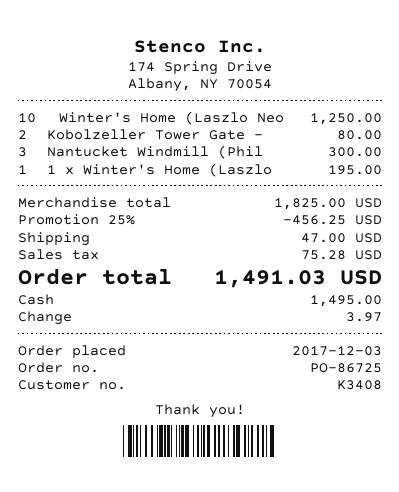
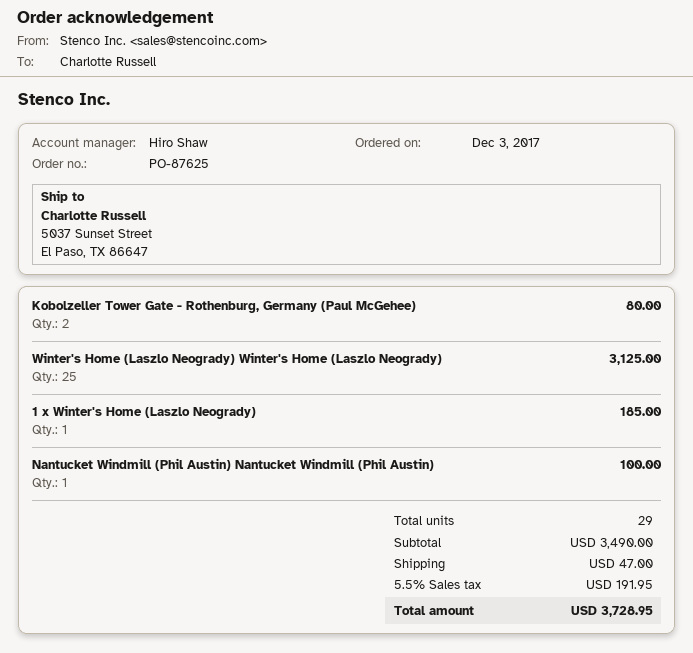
order number: PO-86725 -> PO-87625
Winter's Home (Laszlo Neo: 10 for 1250.00 -> 25 for 3125.00
Nantucket Windmill (Phil: 3 for 300.00 -> 1 for 100.00
1 x Winter's Home (Laszlo: 1 for 195.00 -> 1 for 185.00
subtotal: 1825.00 -> 3490.00
discount: 25% = 456.25 -> none
tax: 75.28 -> 191.95
total: 1491.03 -> 3728.95

